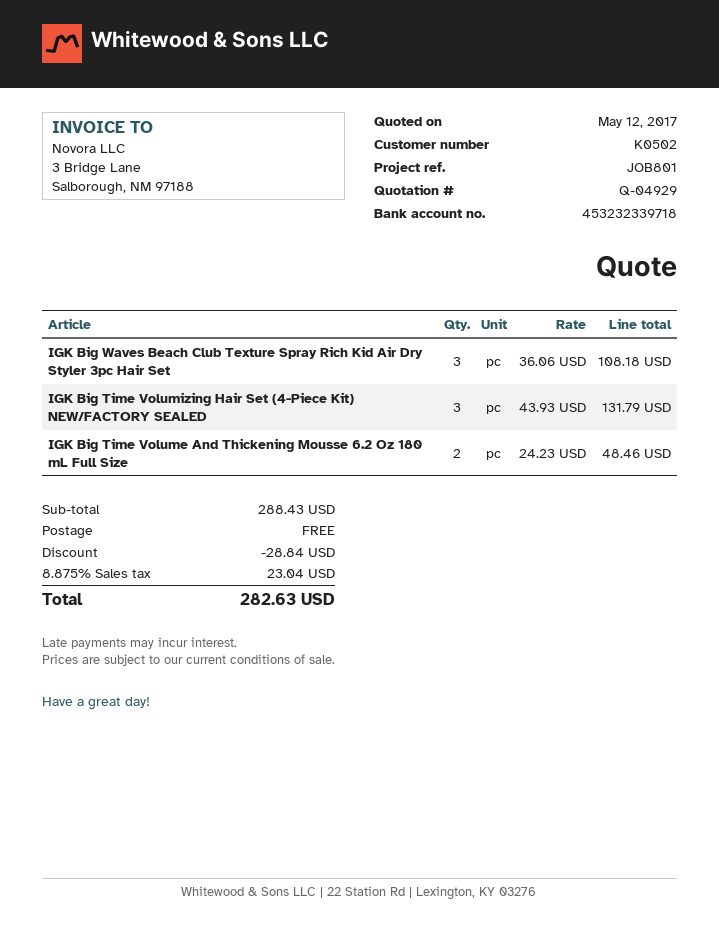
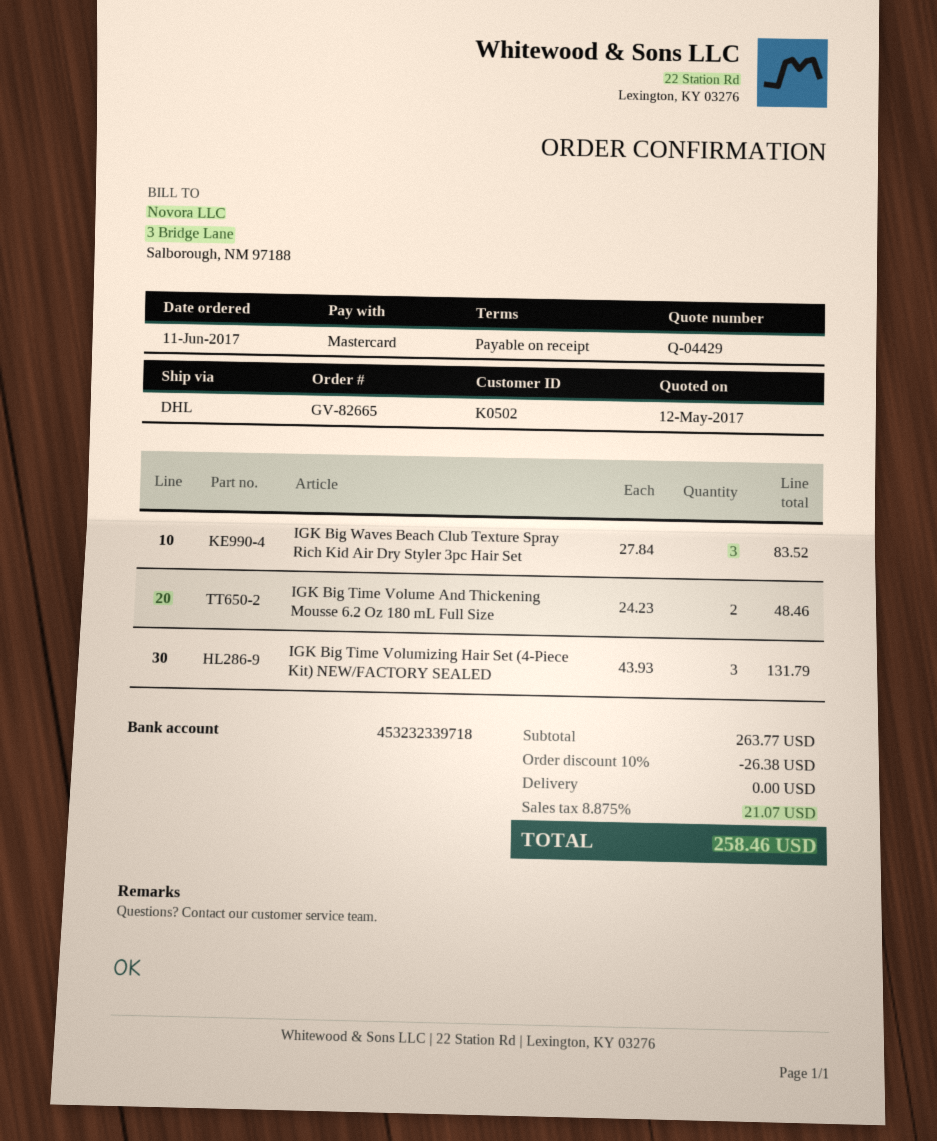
quote number: Q-04929 -> Q-04429
IGK Big Waves Beach Club Texture Spray Rich Kid Air Dry Styler 3pc Hair Set: 3 x 36.06 = 108.18 -> 3 x 27.84 = 83.52
subtotal: 288.43 -> 263.77
discount: 28.84 -> 26.38
tax: 8.875% = 23.04 -> 8.875% = 21.07
total: 282.63 -> 258.46

